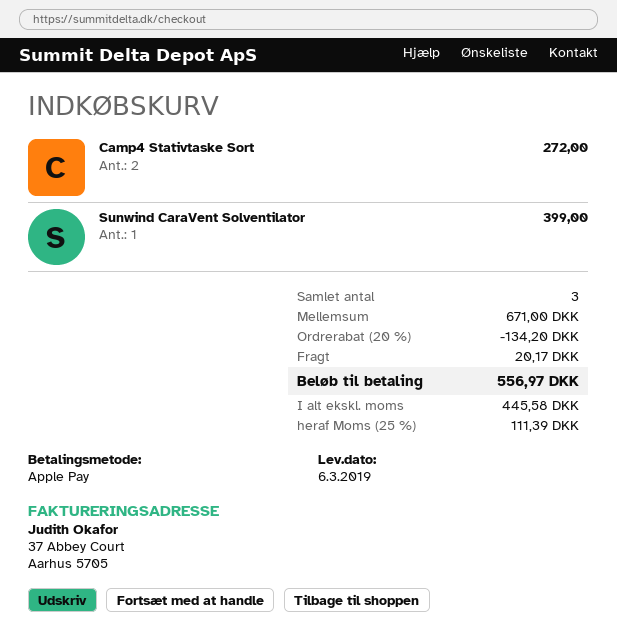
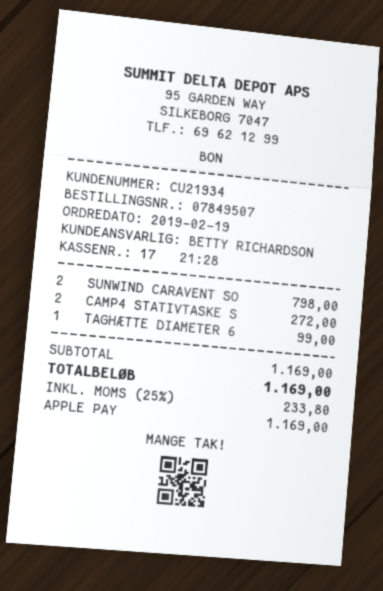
Sunwind CaraVent Solventilator: 1 for 399.00 -> 2 for 798.00
TAGHÆTTE DIAMETER 6: none -> 1 for 99.00
subtotal: 671.00 -> 1169.00
discount: 20% = 134.20 -> none
shipping: 20.17 -> none
tax: 25% = 111.39 -> 25% = 233.80
total: 556.97 -> 1169.00

